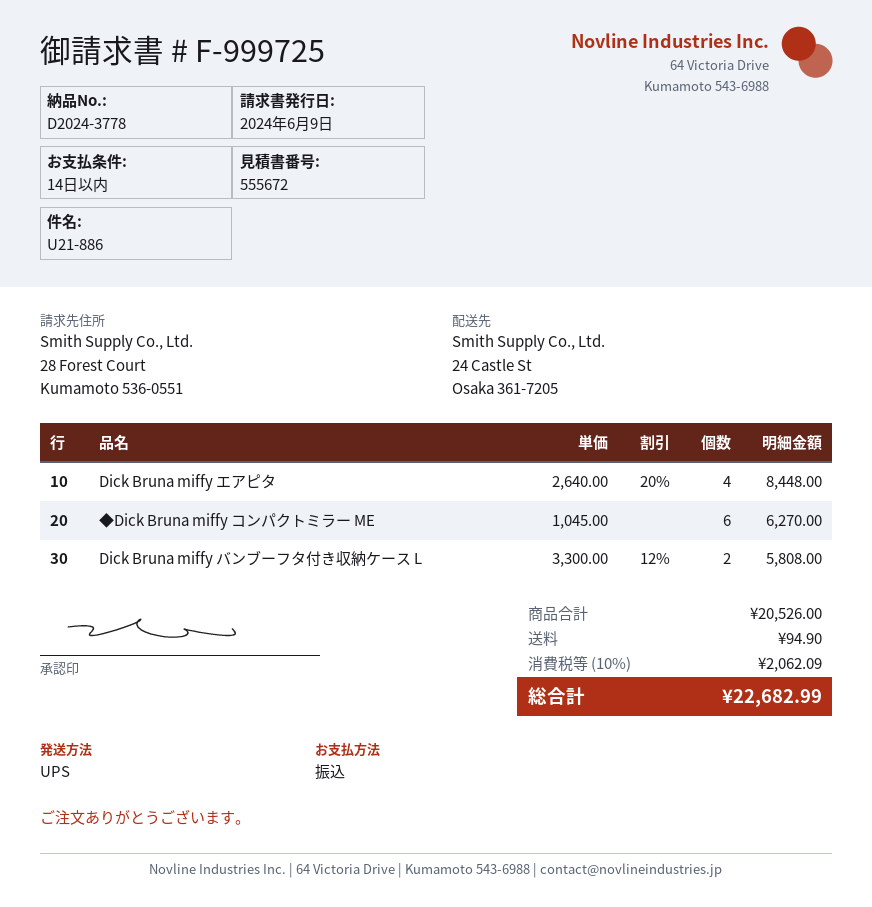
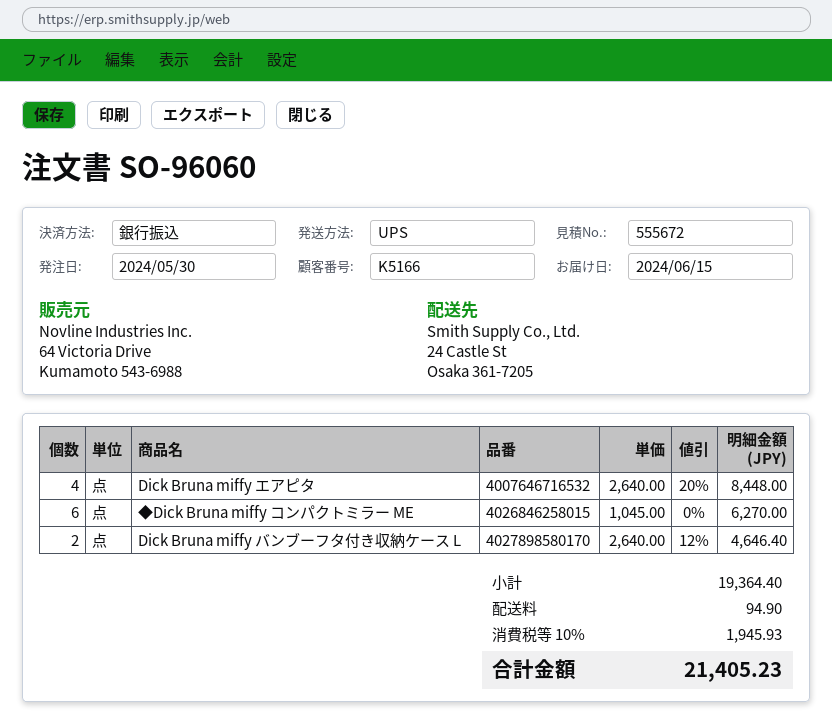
Dick Bruna miffy バンブーフタ付き収納ケース L: 2 x 3300.00 - 12% = 5808.00 -> 2 x 2640.00 - 12% = 4646.40
subtotal: 20526.00 -> 19364.40
tax: 10% = 2062.09 -> 10% = 1945.93
total: 22682.99 -> 21405.23

